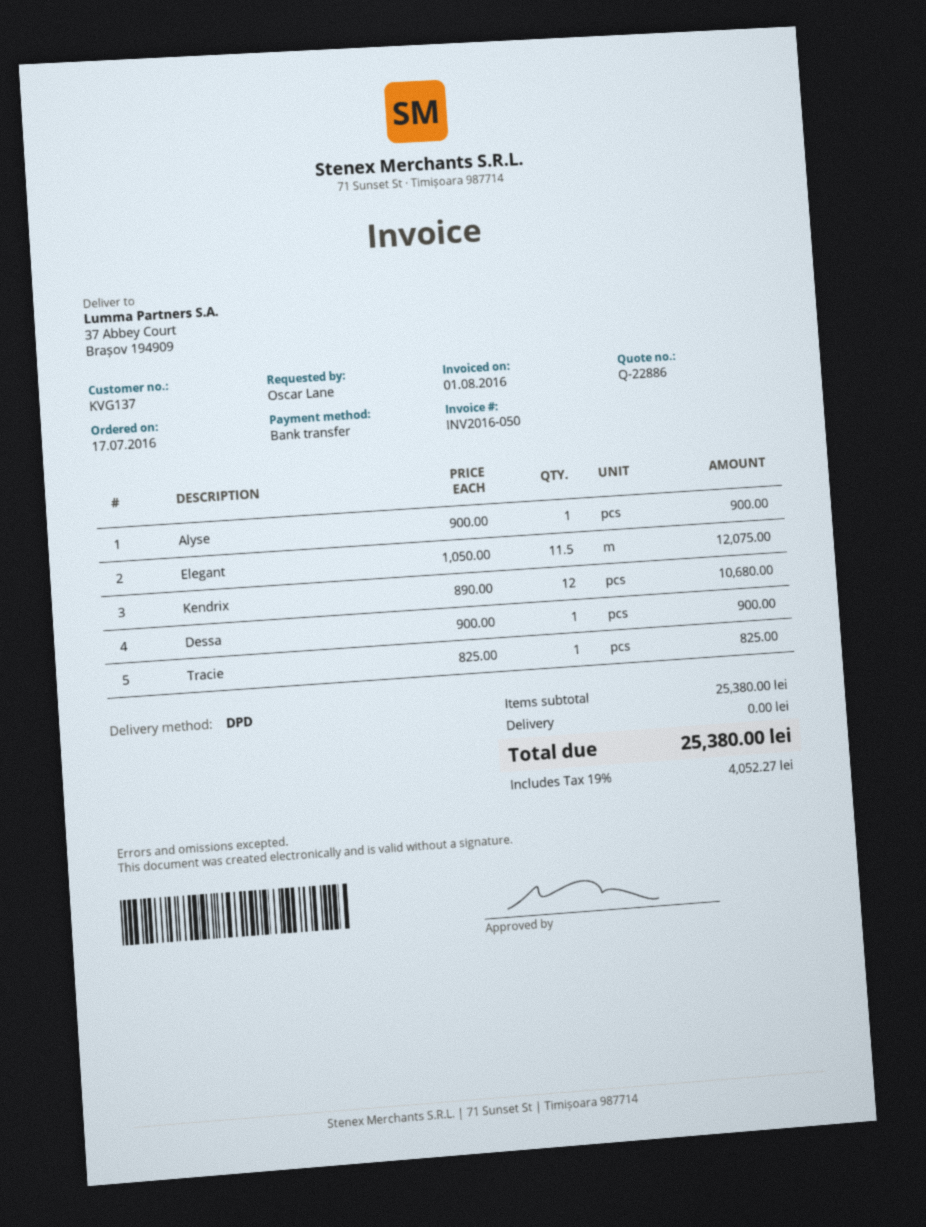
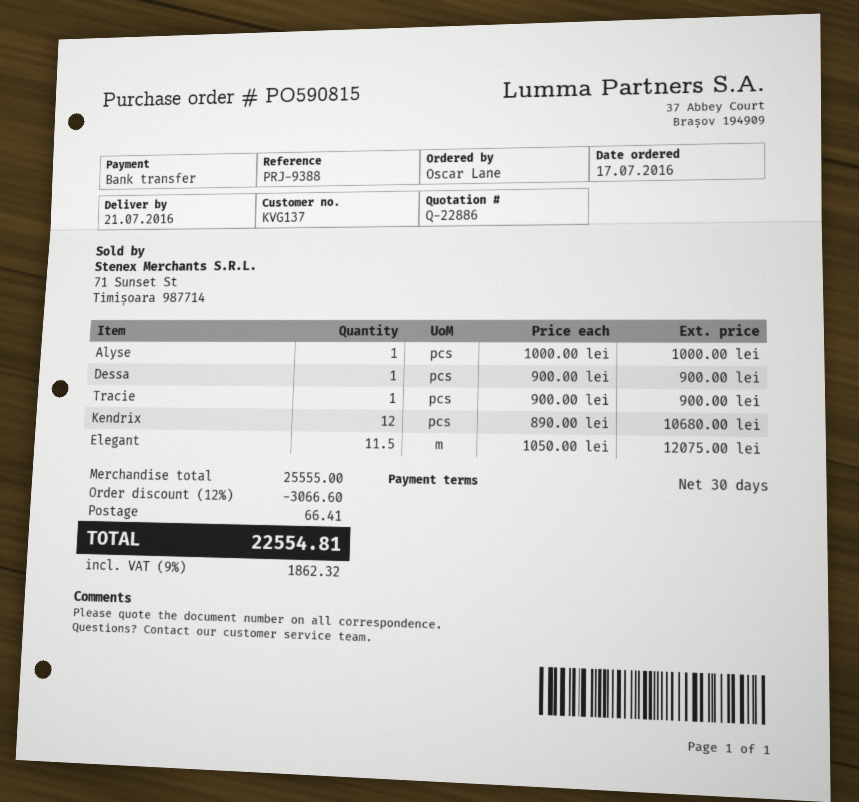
Alyse: 1 x 900.00 = 900.00 -> 1 x 1000.00 = 1000.00
Tracie: 1 x 825.00 = 825.00 -> 1 x 900.00 = 900.00
subtotal: 25380.00 -> 25555.00
discount: none -> 12% = 3066.60
shipping: 0.00 -> 66.41
tax: 19% = 4052.27 -> 9% = 1862.32
total: 25380.00 -> 22554.81

